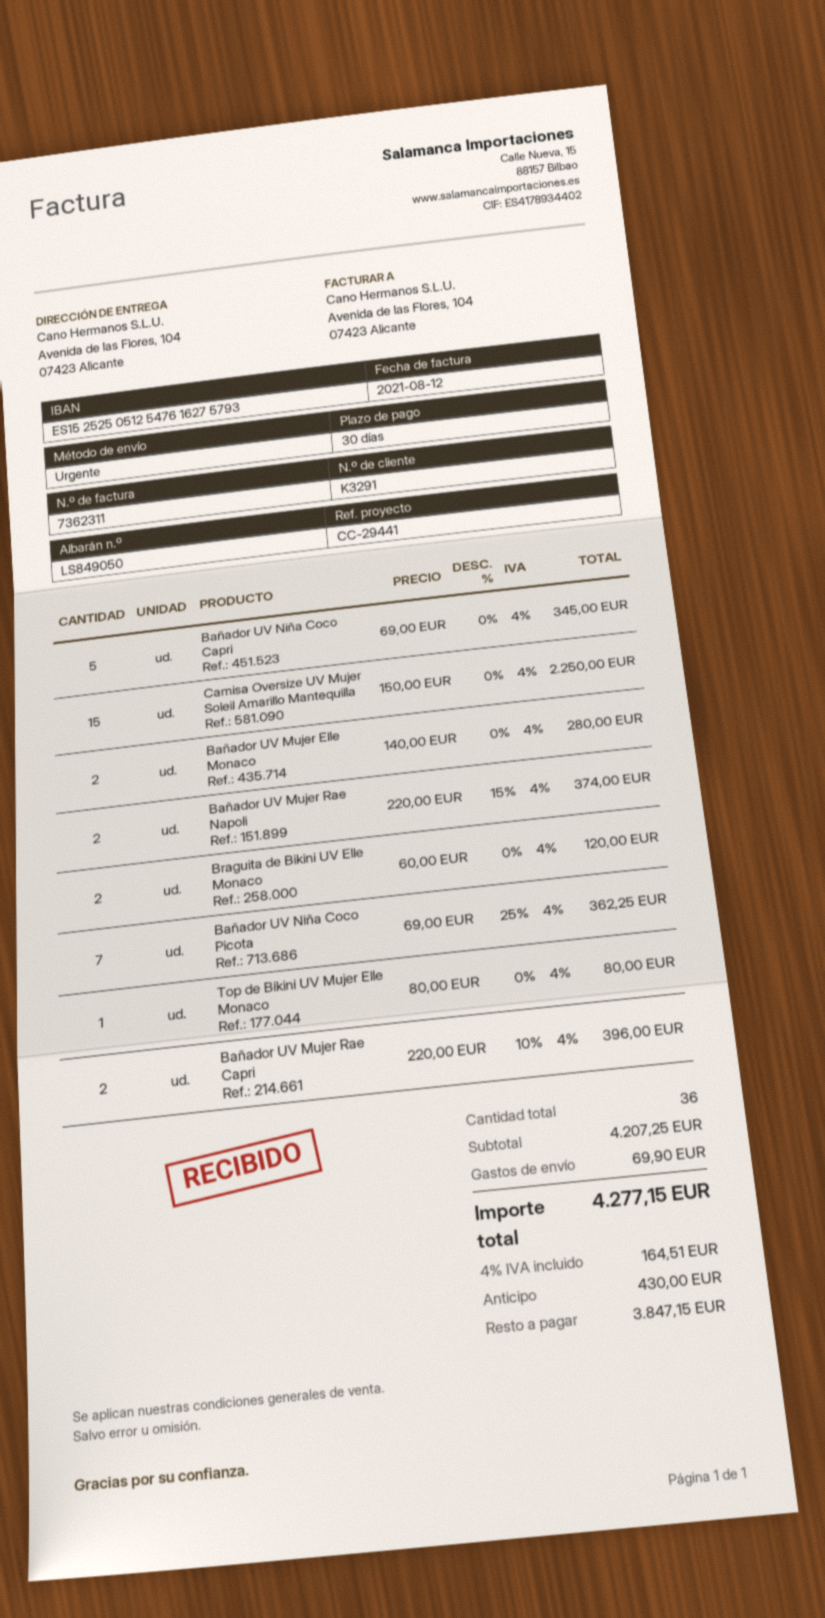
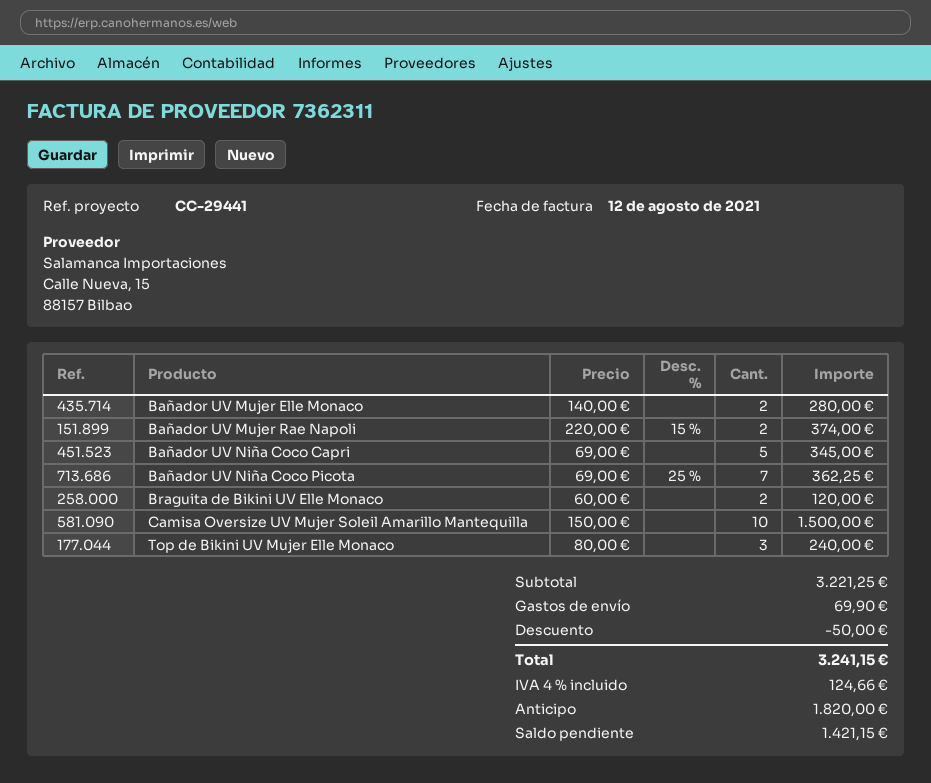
Camisa Oversize UV Mujer Soleil Amarillo Mantequilla: 15 x 150.00 = 2250.00 -> 10 x 150.00 = 1500.00
Top de Bikini UV Mujer Elle Monaco: 1 x 80.00 = 80.00 -> 3 x 80.00 = 240.00
Bañador UV Mujer Rae Capri: 2 x 220.00 - 10% = 396.00 -> none
subtotal: 4207.25 -> 3221.25
discount: none -> 50.00
tax: 4% = 164.51 -> 4% = 124.66
total: 4277.15 -> 3241.15
deposit: 430.00 -> 1820.00
balance: 3847.15 -> 1421.15

